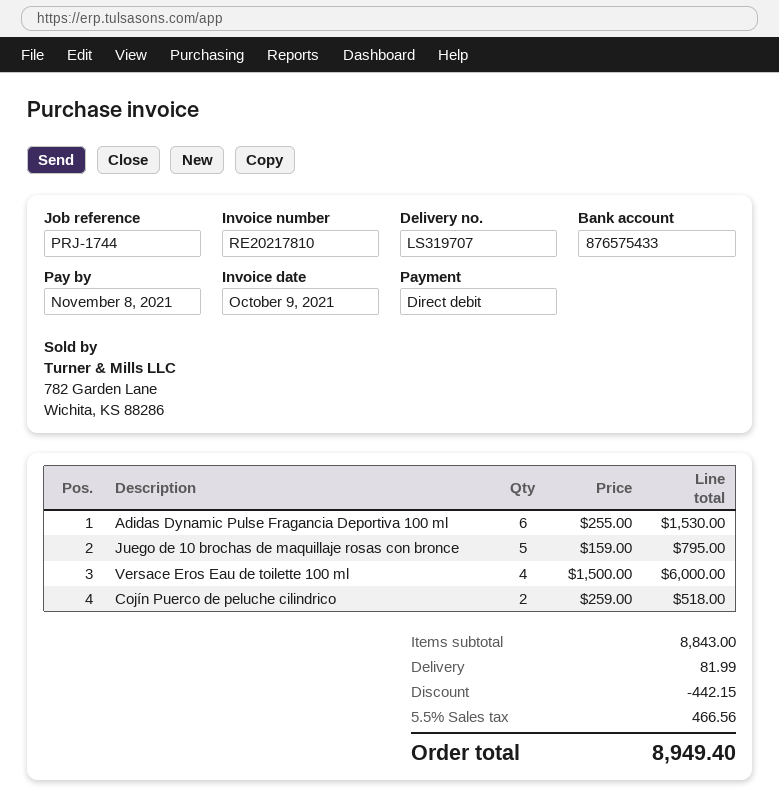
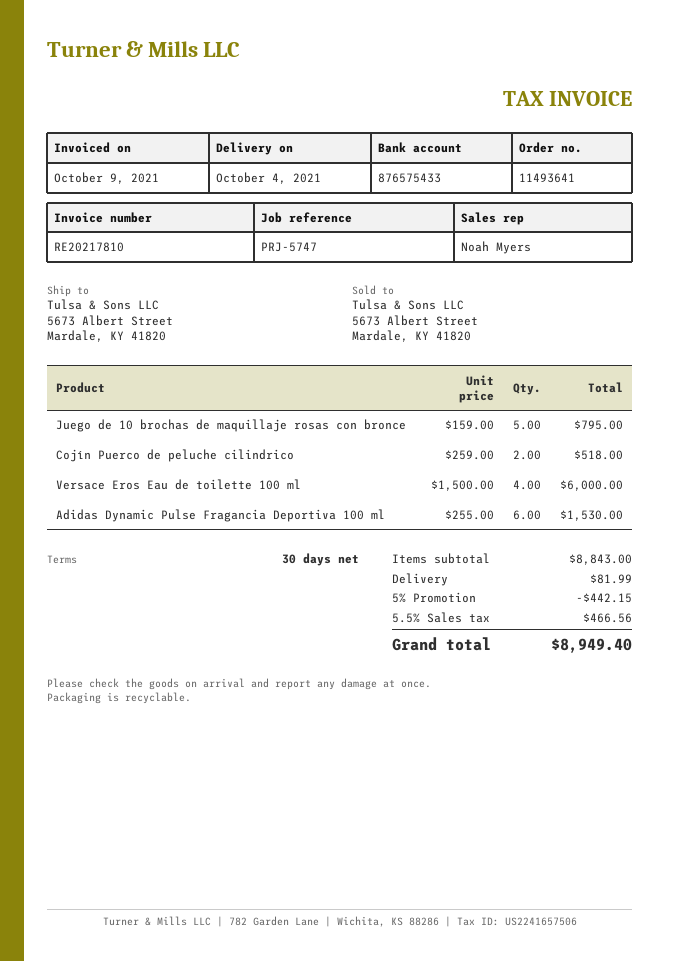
reference: PRJ-1744 -> PRJ-5747

